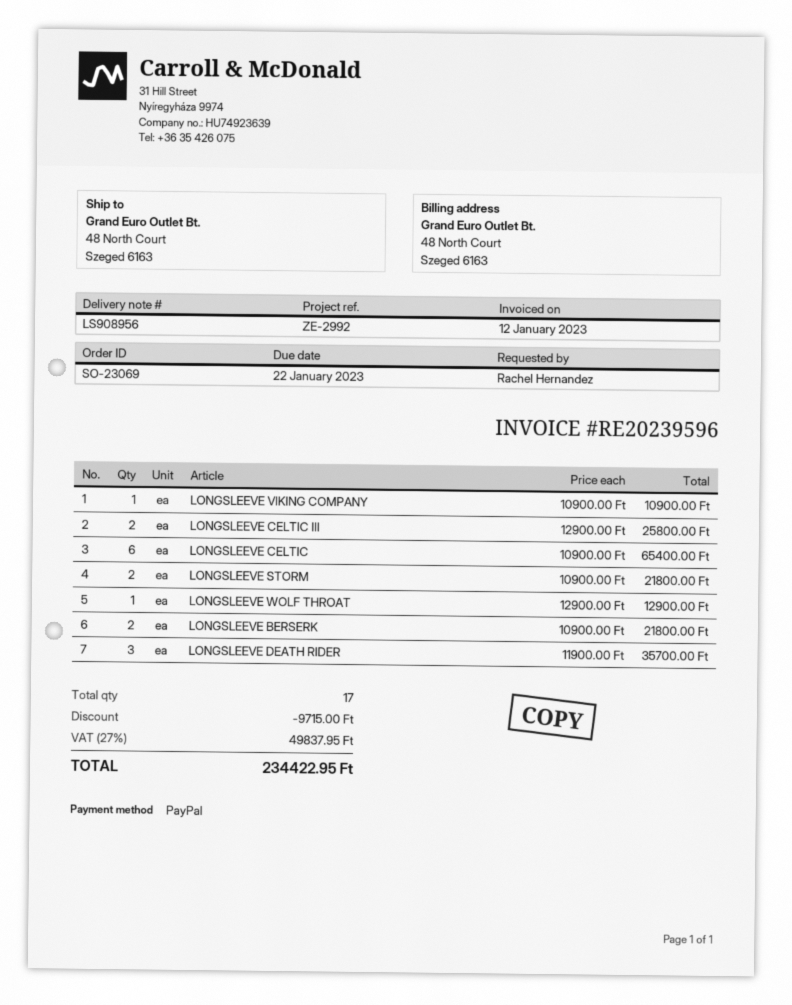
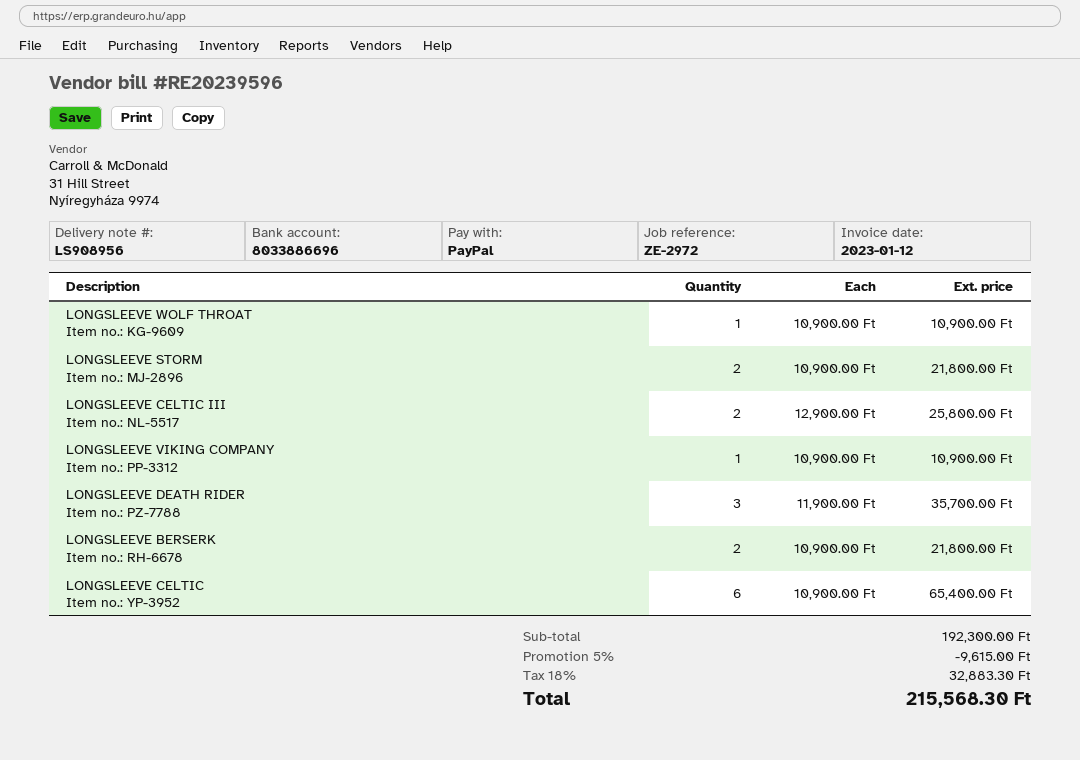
reference: ZE-2992 -> ZE-2972
LONGSLEEVE WOLF THROAT: 1 x 12900.00 = 12900.00 -> 1 x 10900.00 = 10900.00
discount: 9715.00 -> 9615.00
tax: 27% = 49837.95 -> 18% = 32883.30
total: 234422.95 -> 215568.30

